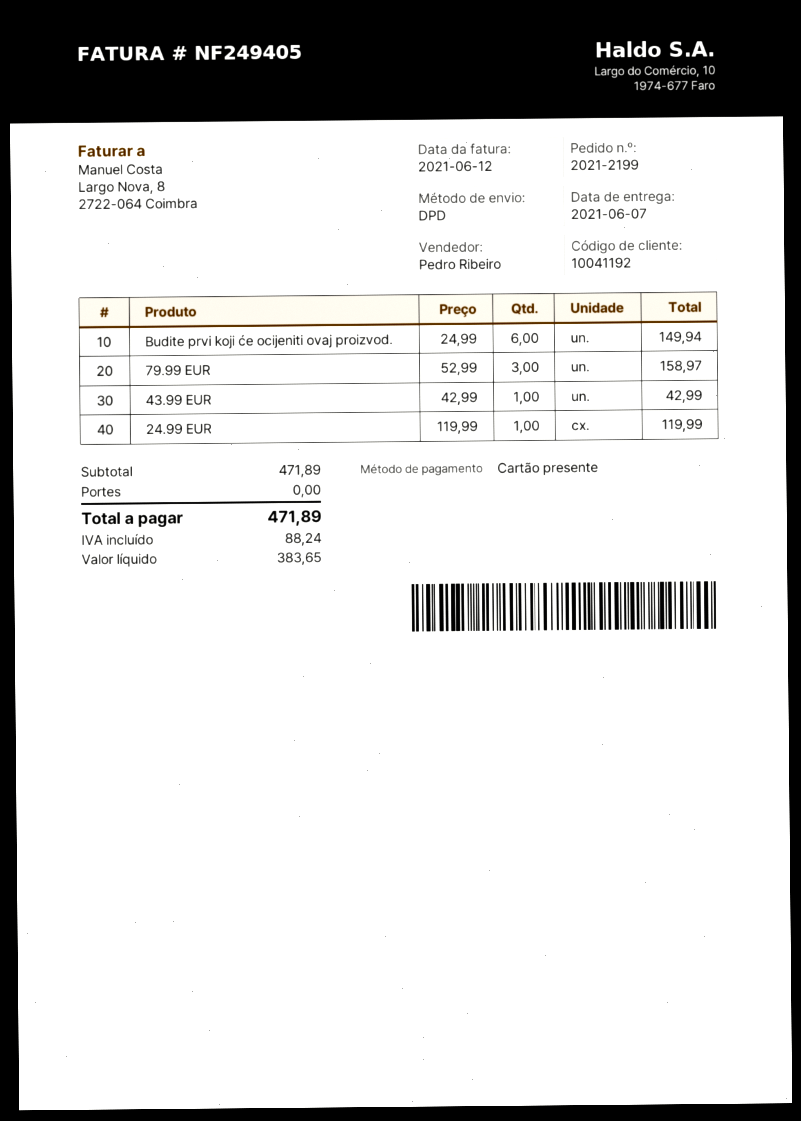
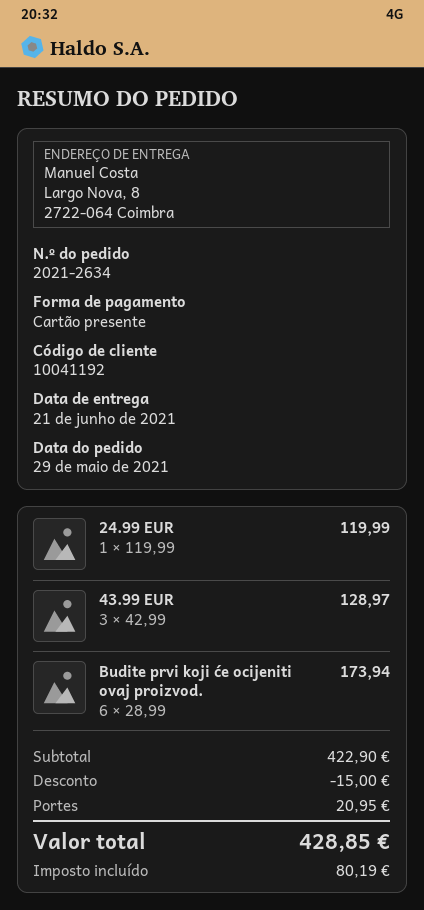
order number: 2021-2199 -> 2021-2634
delivery date: 2021-06-07 -> 2021-06-21
Budite prvi koji će ocijeniti ovaj proizvod.: 6 x 24.99 = 149.94 -> 6 x 28.99 = 173.94
79.99 EUR: 3 x 52.99 = 158.97 -> none
43.99 EUR: 1 x 42.99 = 42.99 -> 3 x 42.99 = 128.97
subtotal: 471.89 -> 422.90
discount: none -> 15.00
shipping: 0.00 -> 20.95
tax: 88.24 -> 80.19
total: 471.89 -> 428.85

